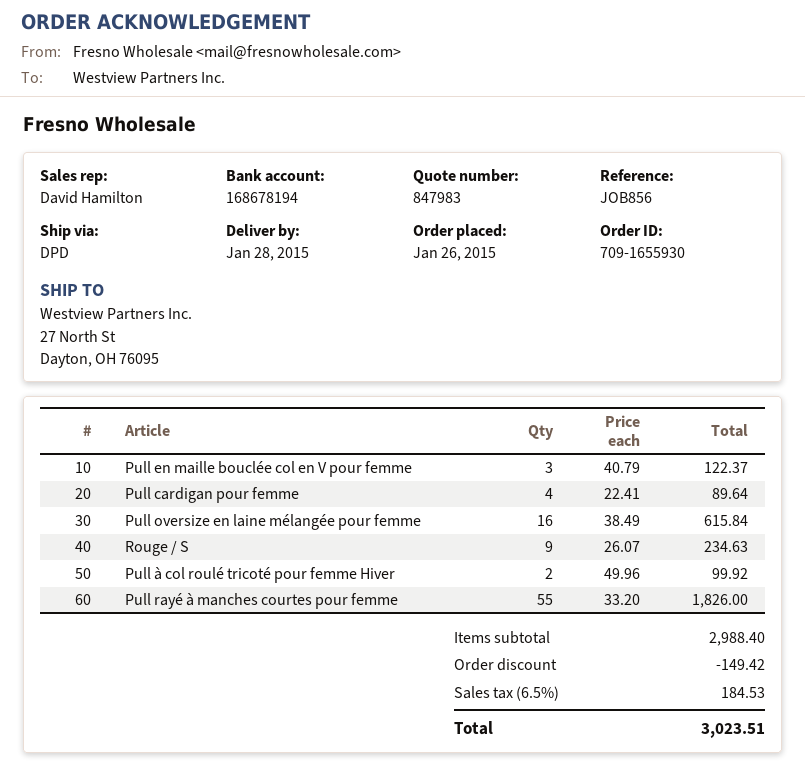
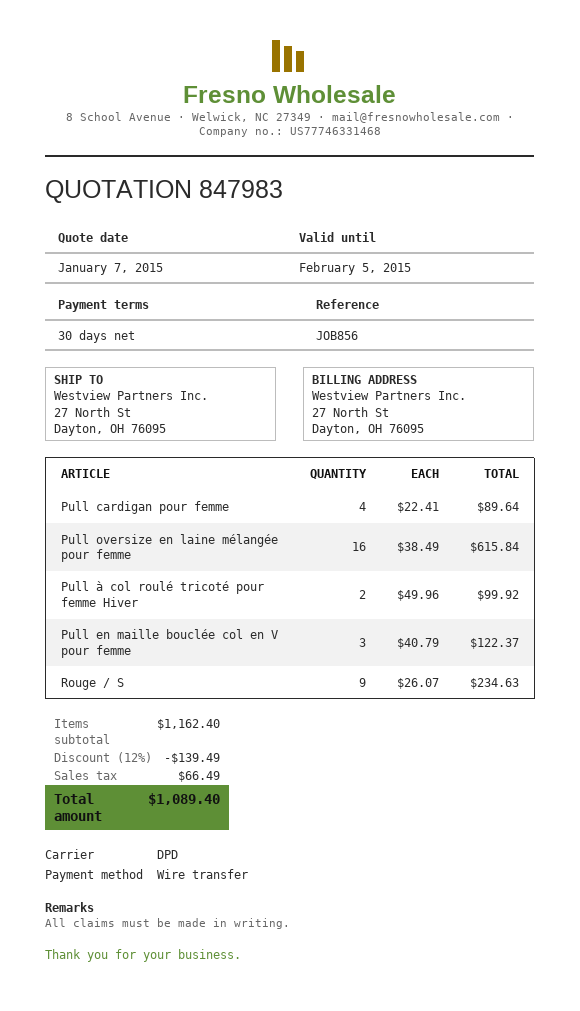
Pull rayé à manches courtes pour femme: 55 x 33.20 = 1826.00 -> none
subtotal: 2988.40 -> 1162.40
discount: 149.42 -> 139.49
tax: 184.53 -> 66.49
total: 3023.51 -> 1089.40

